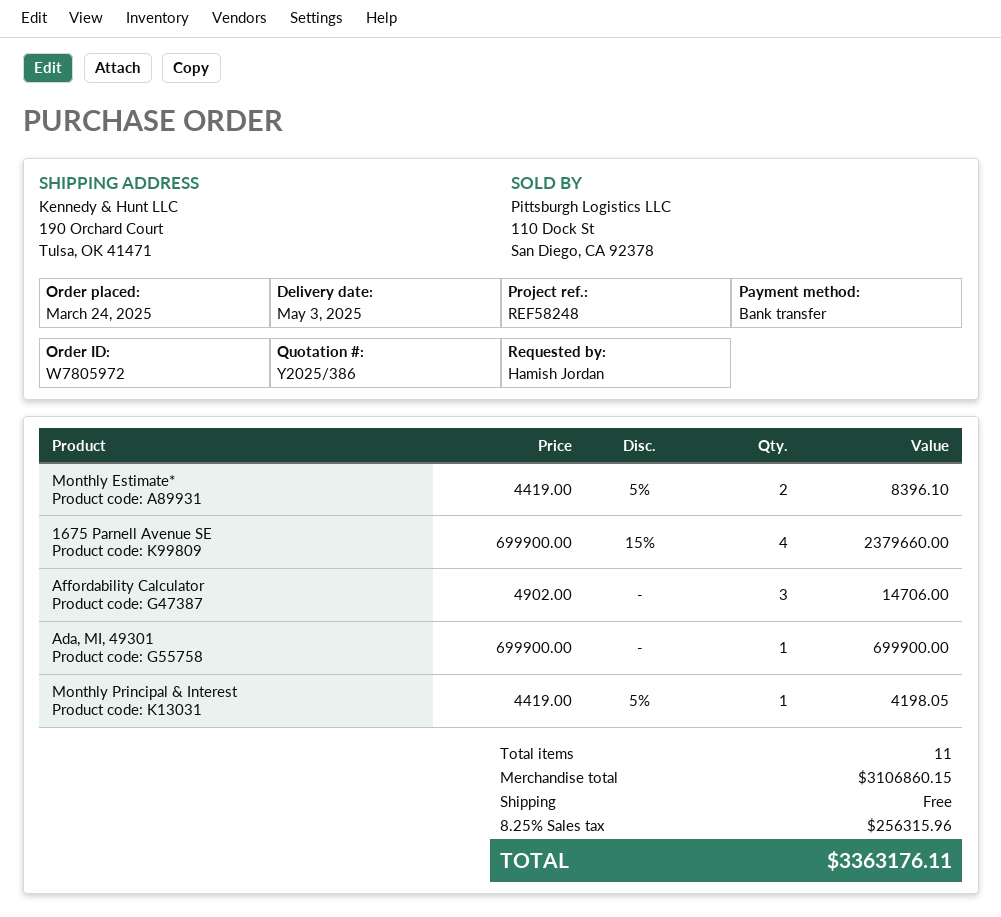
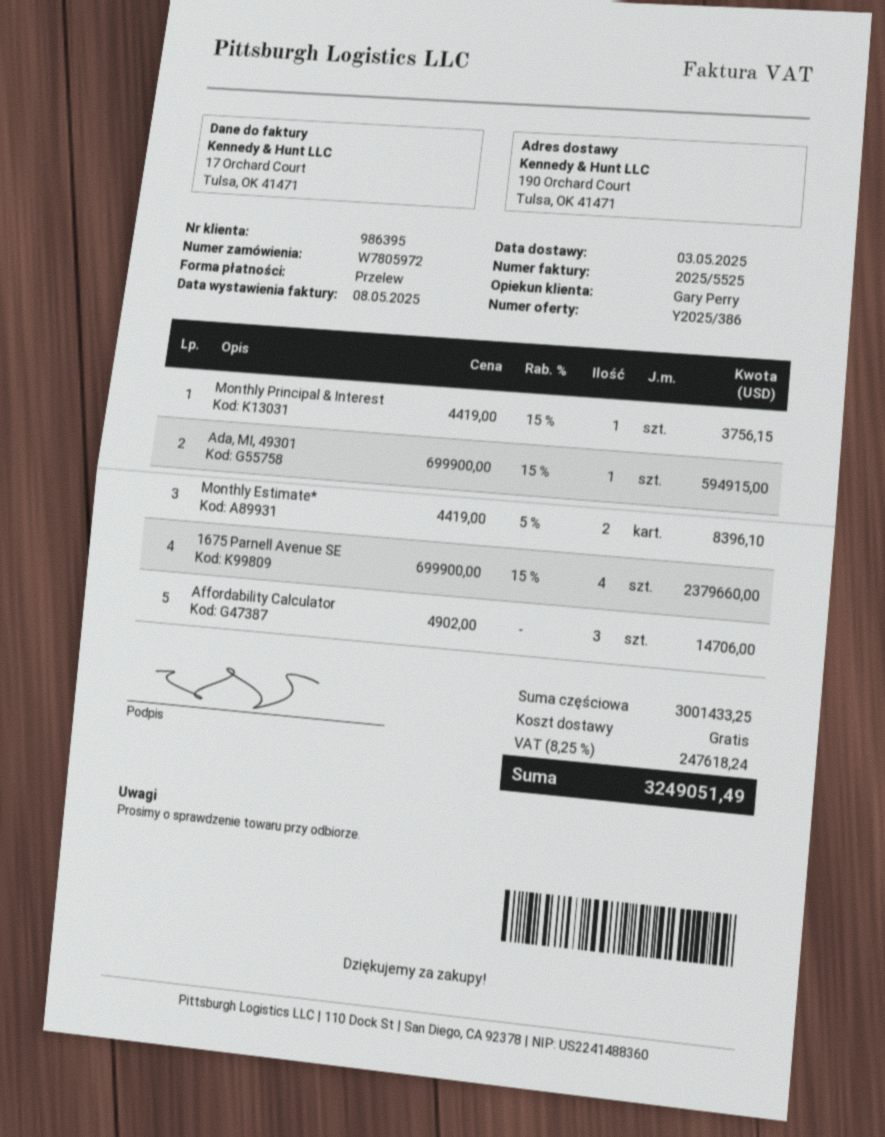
Ada, MI, 49301: 1 x 699900.00 = 699900.00 -> 1 x 699900.00 - 15% = 594915.00
Monthly Principal & Interest: 1 x 4419.00 - 5% = 4198.05 -> 1 x 4419.00 - 15% = 3756.15
subtotal: 3106860.15 -> 3001433.25
tax: 8.25% = 256315.96 -> 8.25% = 247618.24
total: 3363176.11 -> 3249051.49

